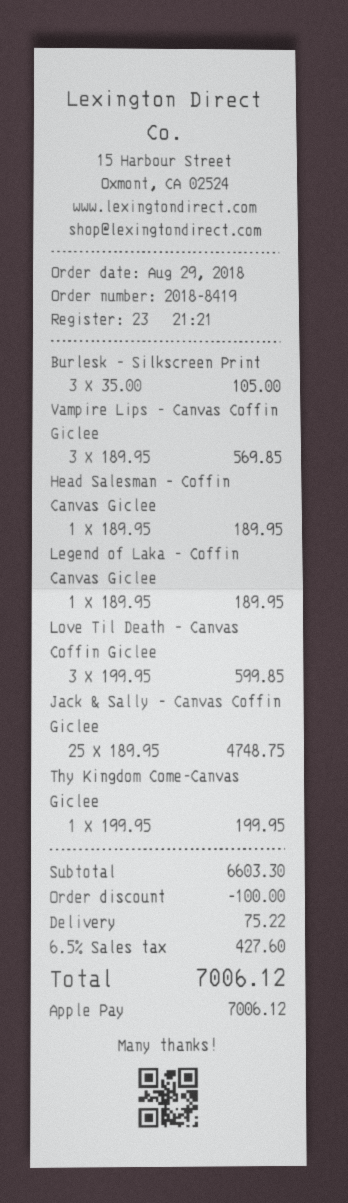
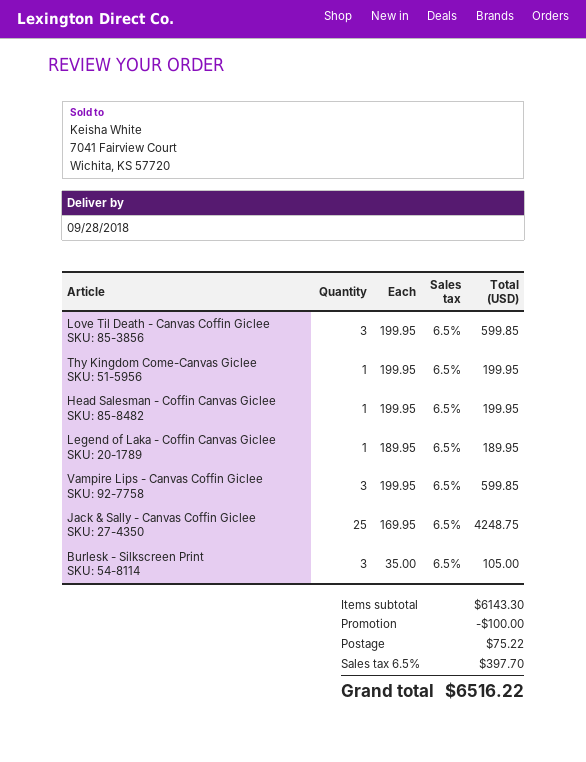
Vampire Lips - Canvas Coffin Giclee: 3 x 189.95 = 569.85 -> 3 x 199.95 = 599.85
Head Salesman - Coffin Canvas Giclee: 1 x 189.95 = 189.95 -> 1 x 199.95 = 199.95
Jack & Sally - Canvas Coffin Giclee: 25 x 189.95 = 4748.75 -> 25 x 169.95 = 4248.75
subtotal: 6603.30 -> 6143.30
tax: 6.5% = 427.60 -> 6.5% = 397.70
total: 7006.12 -> 6516.22

